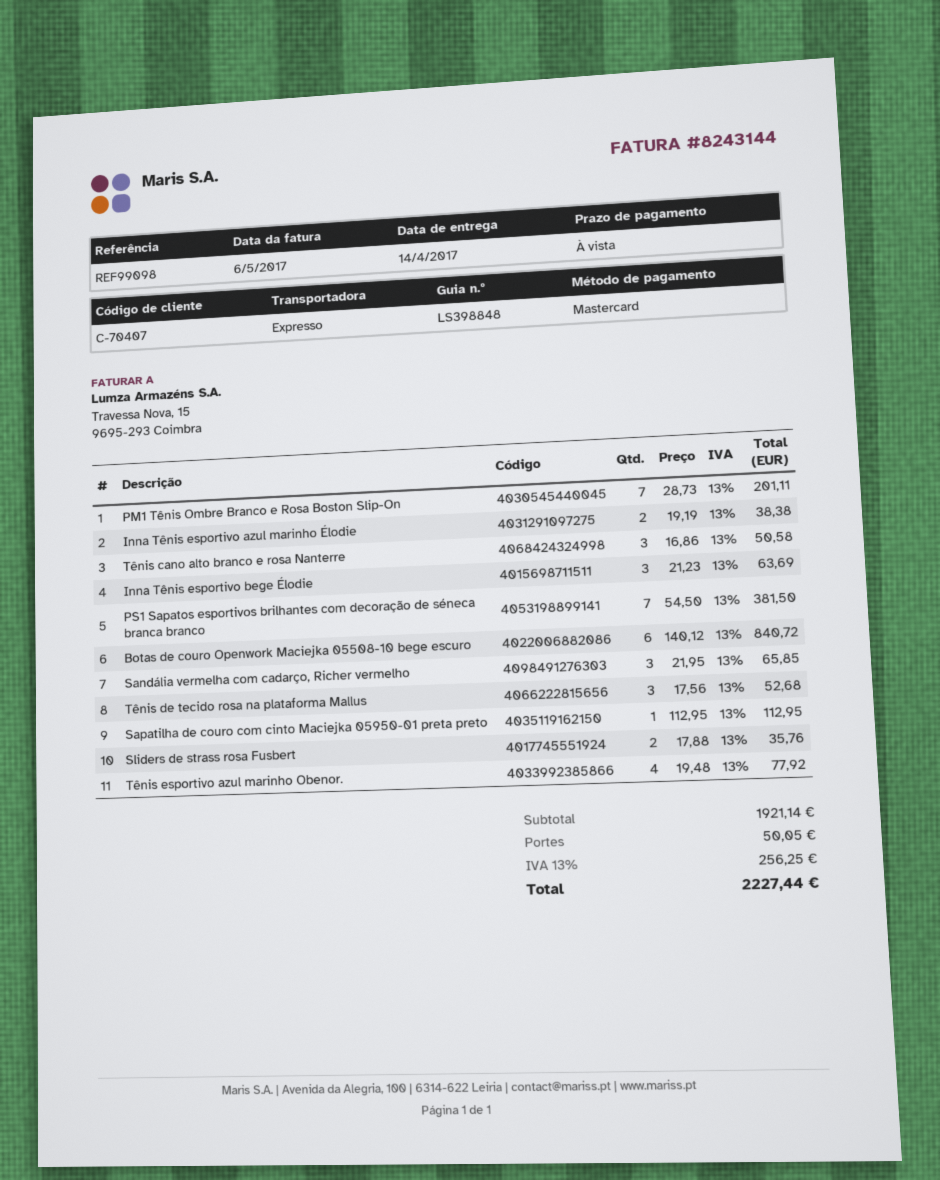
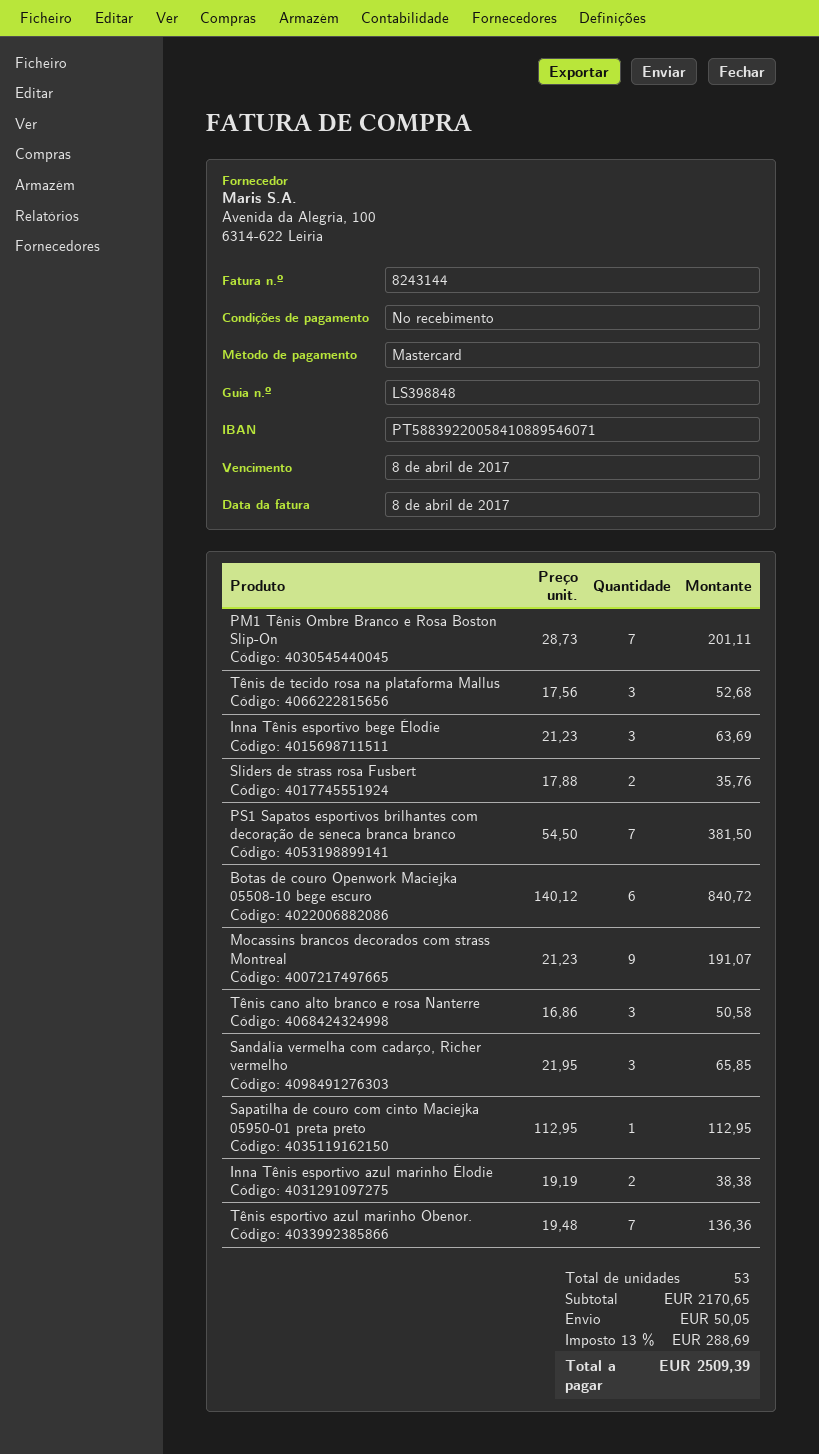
invoice date: 2017-05-06 -> 2017-04-08
Tênis esportivo azul marinho Obenor.: 4 x 19.48 = 77.92 -> 7 x 19.48 = 136.36
Mocassins brancos decorados com strass Montreal: none -> 9 x 21.23 = 191.07
subtotal: 1921.14 -> 2170.65
tax: 13% = 256.25 -> 13% = 288.69
total: 2227.44 -> 2509.39

